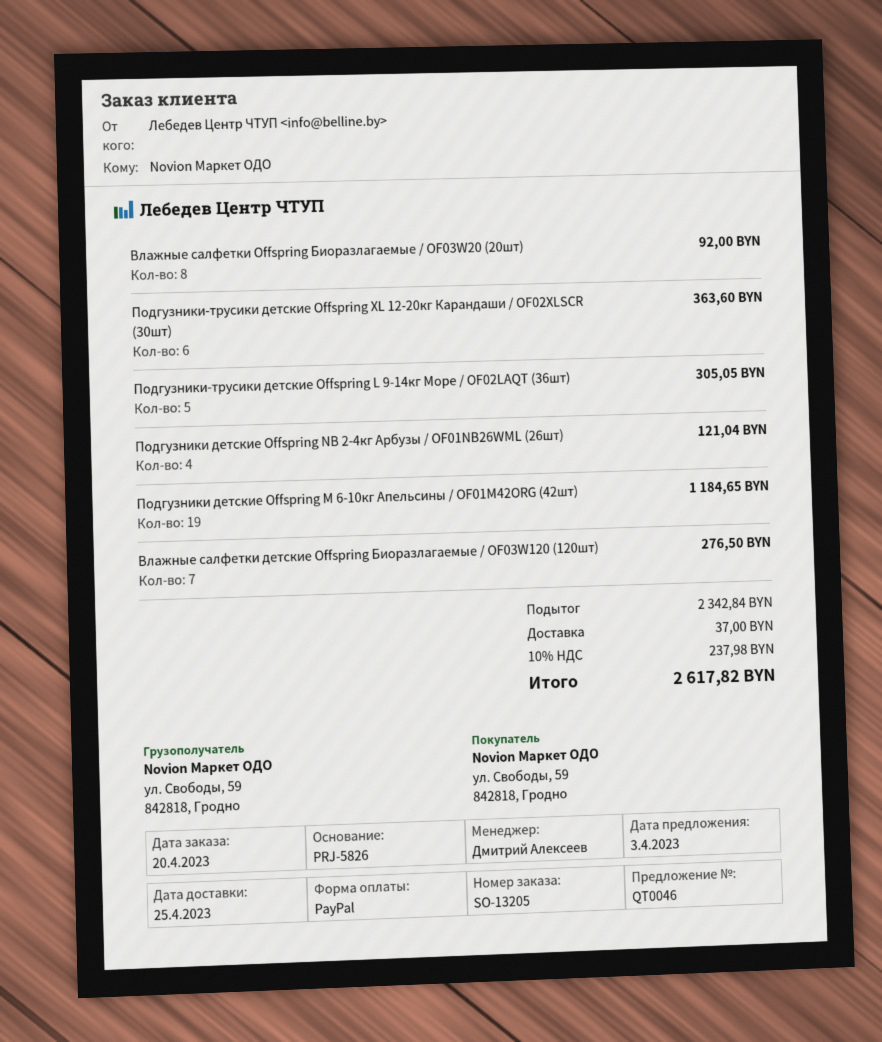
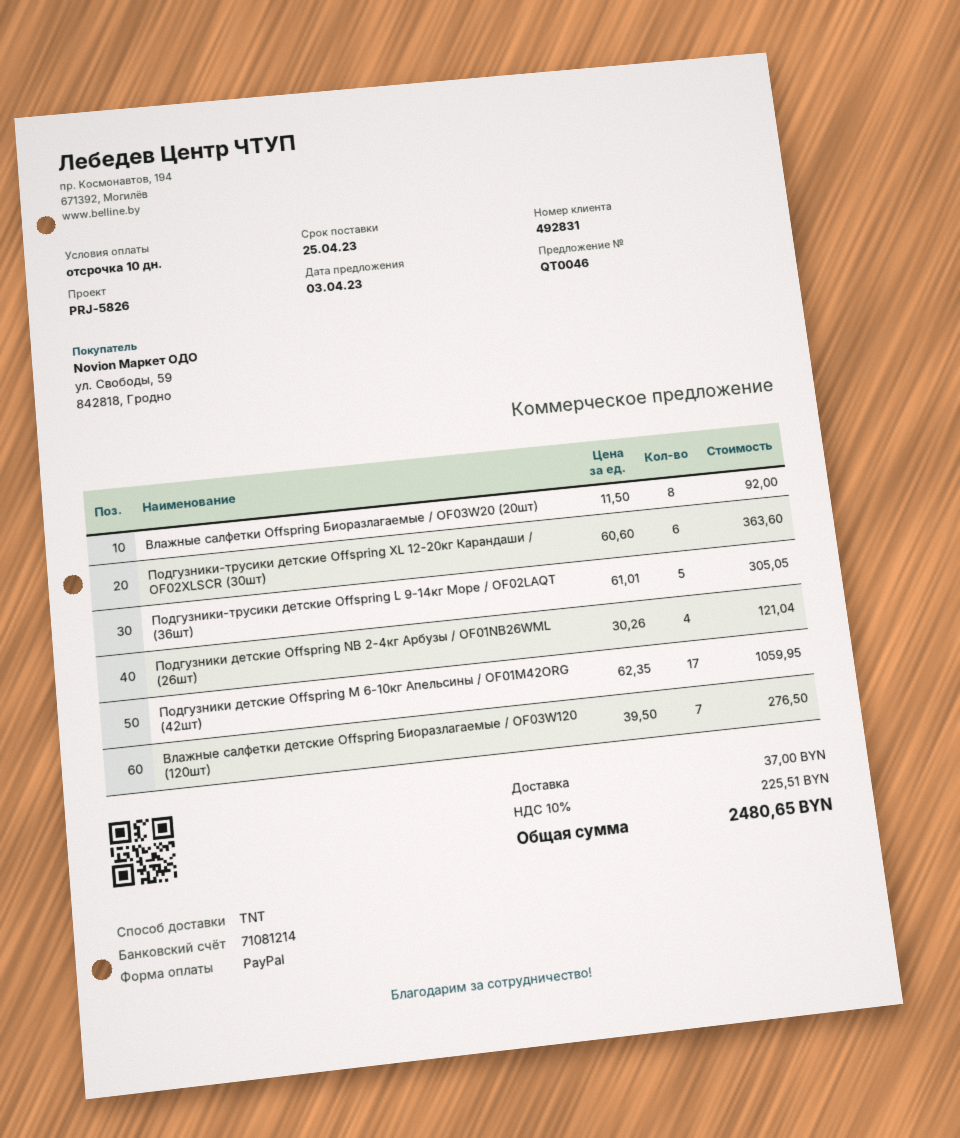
Подгузники детские Offspring M 6-10кг Апельсины / OF01M42ORG (42шт): 19 for 1184.65 -> 17 for 1059.95
tax: 10% = 237.98 -> 10% = 225.51
total: 2617.82 -> 2480.65

